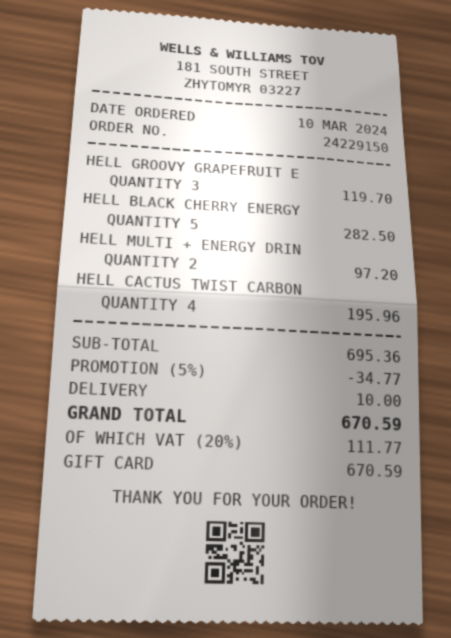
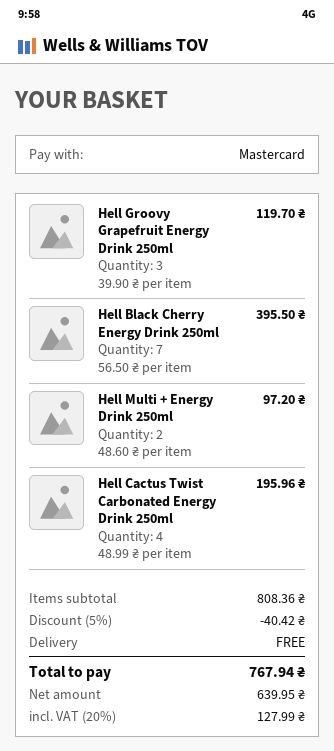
payment method: gift card -> Mastercard
HELL BLACK CHERRY ENERGY: 5 for 282.50 -> 7 for 395.50
subtotal: 695.36 -> 808.36
discount: 5% = 34.77 -> 5% = 40.42
shipping: 10.00 -> 0.00
tax: 20% = 111.77 -> 20% = 127.99
total: 670.59 -> 767.94

